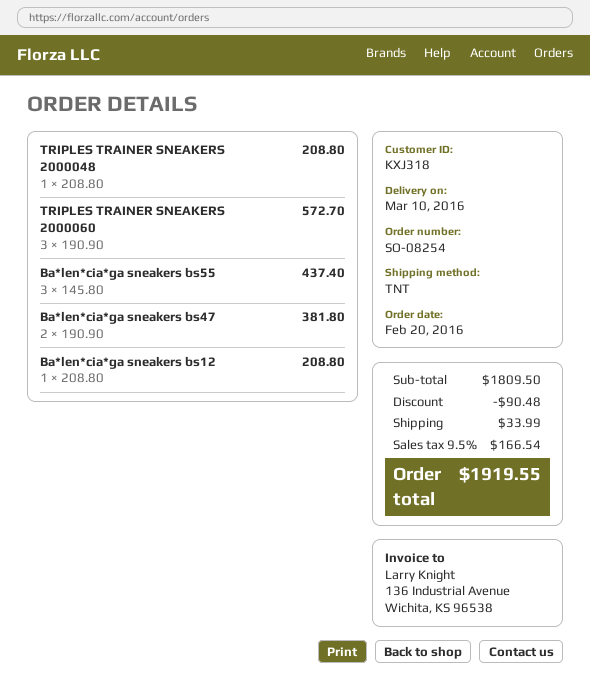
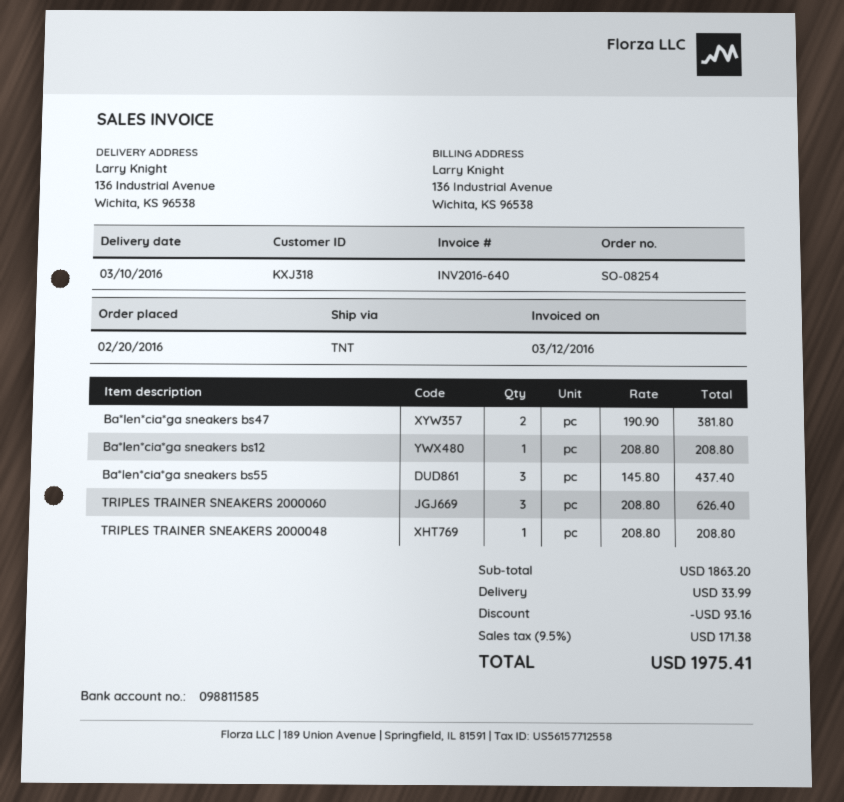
TRIPLES TRAINER SNEAKERS 2000060: 3 x 190.90 = 572.70 -> 3 x 208.80 = 626.40
subtotal: 1809.50 -> 1863.20
discount: 90.48 -> 93.16
tax: 9.5% = 166.54 -> 9.5% = 171.38
total: 1919.55 -> 1975.41

